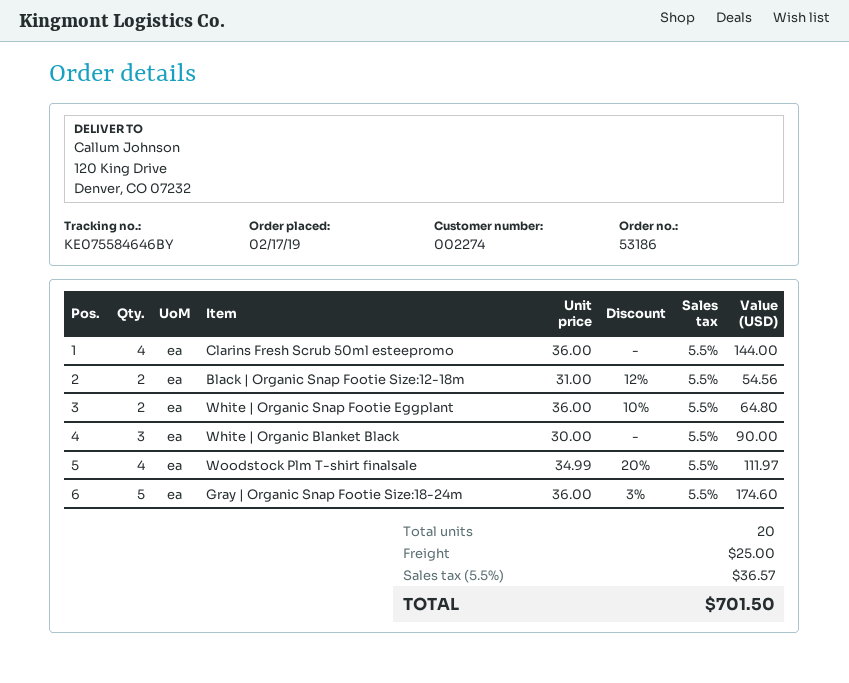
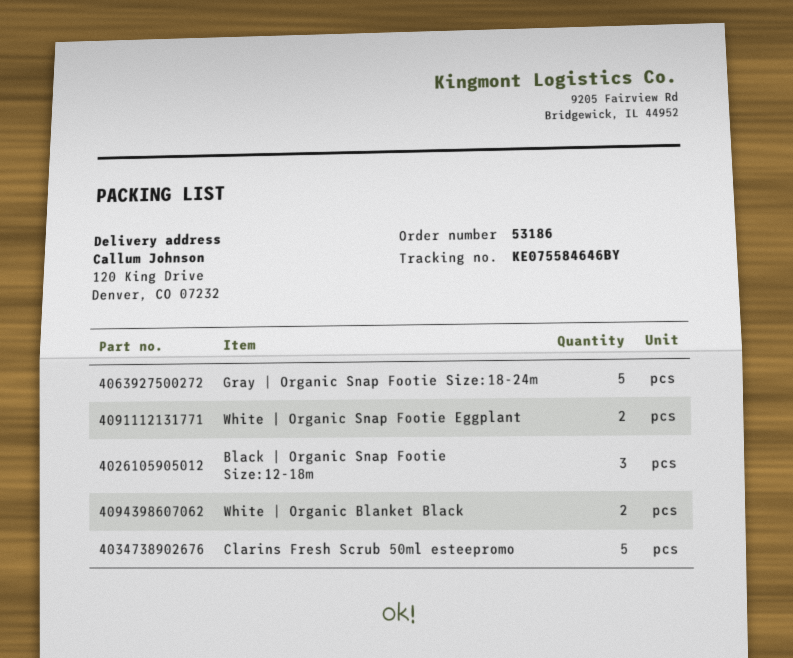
Clarins Fresh Scrub 50ml esteepromo: 4 -> 5
Black | Organic Snap Footie Size:12-18m: 2 -> 3
White | Organic Blanket Black: 3 -> 2
Woodstock Plm T-shirt finalsale: 4 -> none

